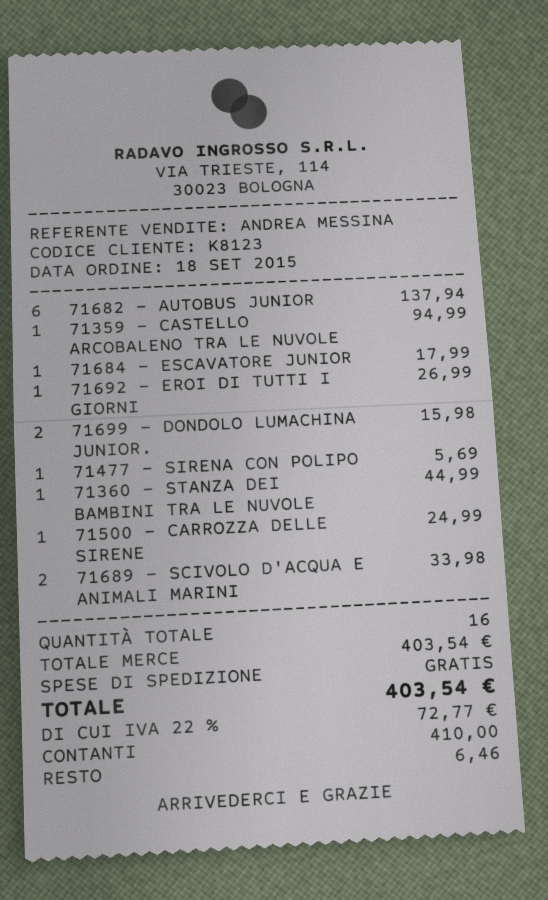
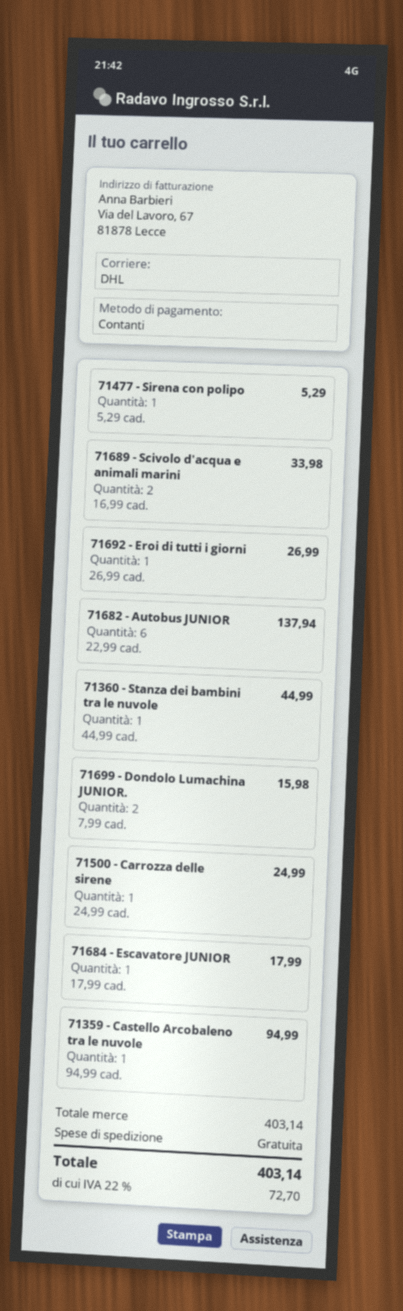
71477 - SIRENA CON POLIPO: 1 for 5.69 -> 1 for 5.29
subtotal: 403.54 -> 403.14
tax: 22% = 72.77 -> 22% = 72.70
total: 403.54 -> 403.14

